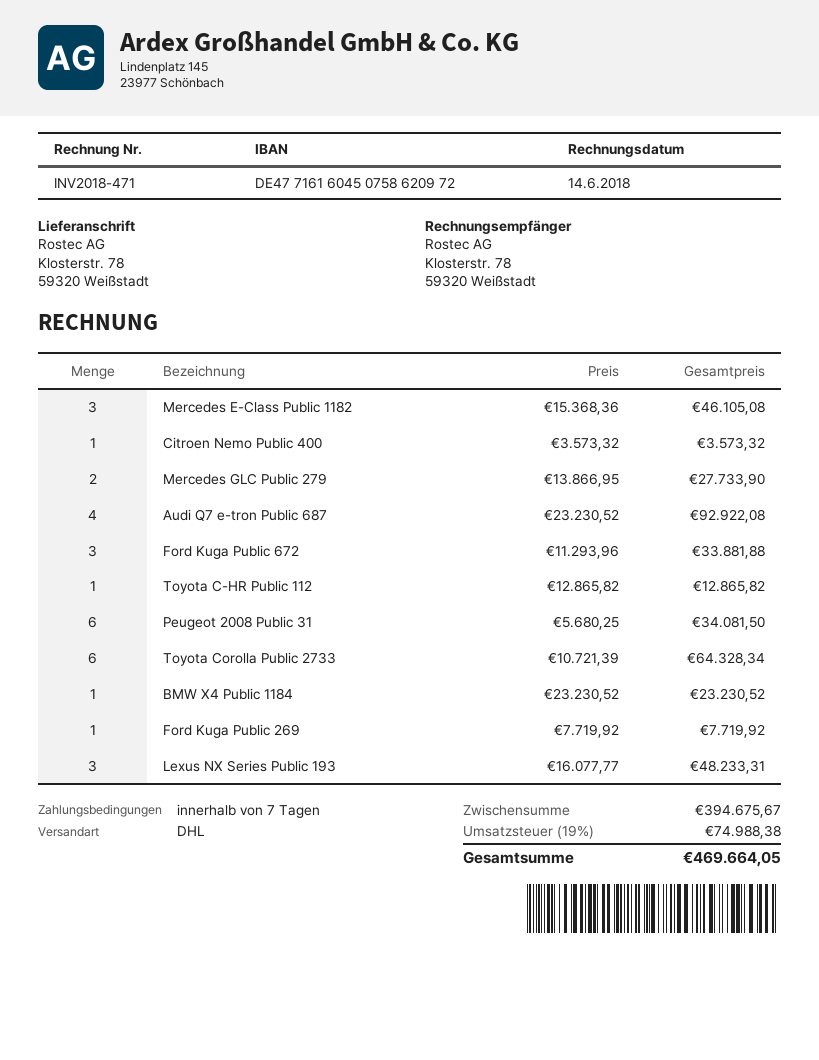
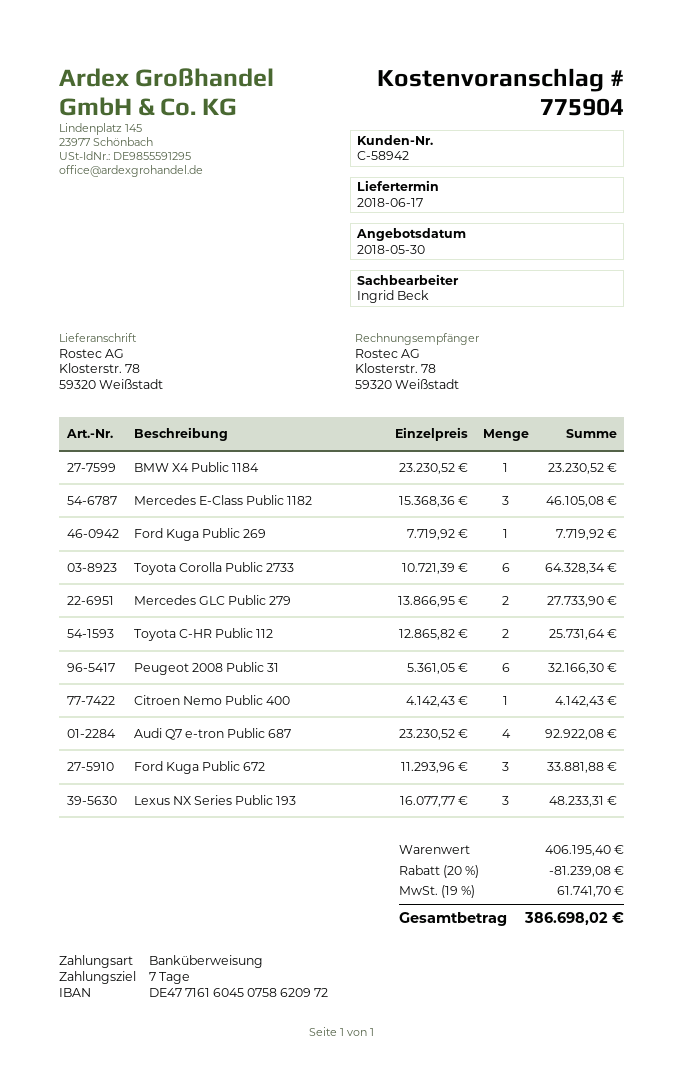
Citroen Nemo Public 400: 1 x 3573.32 = 3573.32 -> 1 x 4142.43 = 4142.43
Toyota C-HR Public 112: 1 x 12865.82 = 12865.82 -> 2 x 12865.82 = 25731.64
Peugeot 2008 Public 31: 6 x 5680.25 = 34081.50 -> 6 x 5361.05 = 32166.30
subtotal: 394675.67 -> 406195.40
discount: none -> 20% = 81239.08
tax: 19% = 74988.38 -> 19% = 61741.70
total: 469664.05 -> 386698.02

